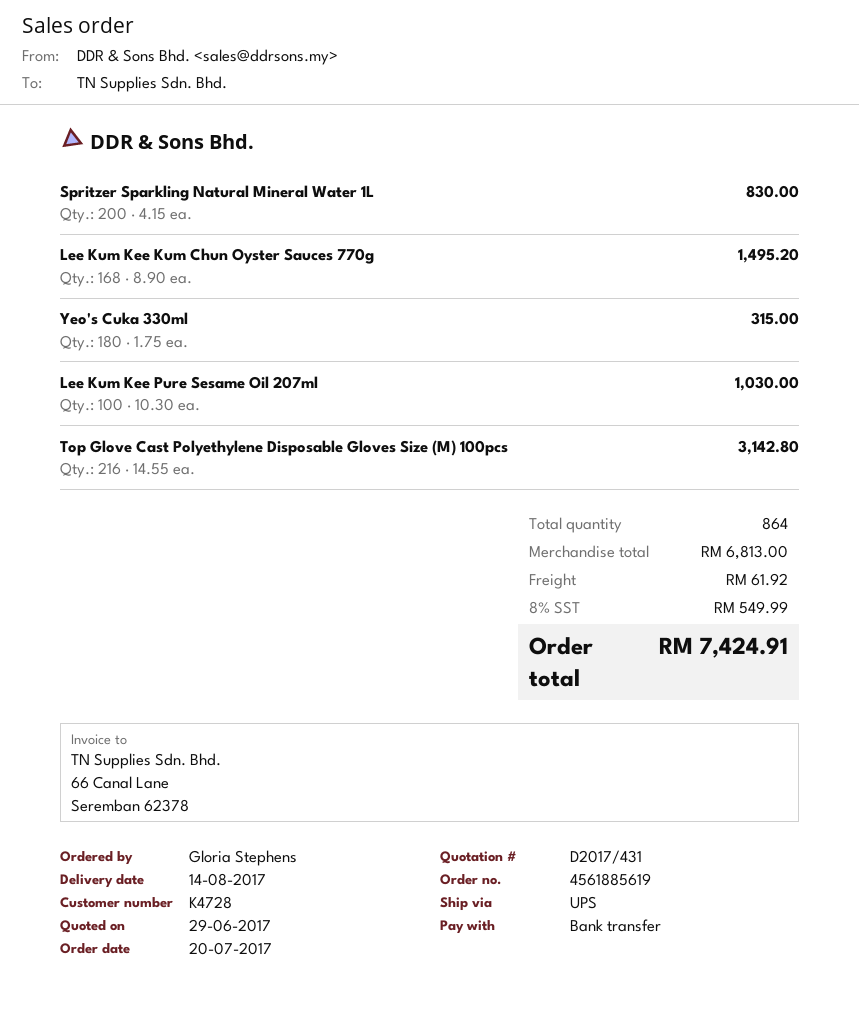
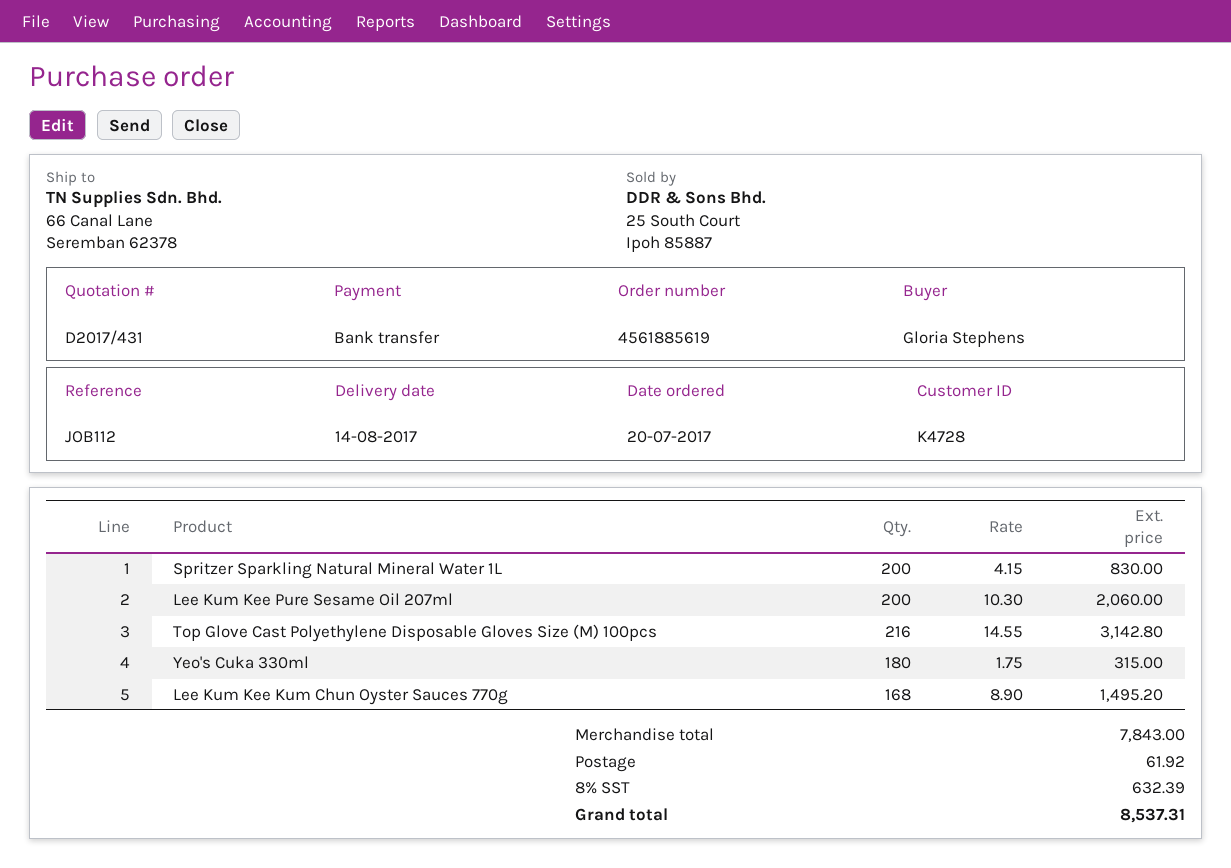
Lee Kum Kee Pure Sesame Oil 207ml: 100 x 10.30 = 1030.00 -> 200 x 10.30 = 2060.00
subtotal: 6813.00 -> 7843.00
tax: 8% = 549.99 -> 8% = 632.39
total: 7424.91 -> 8537.31

